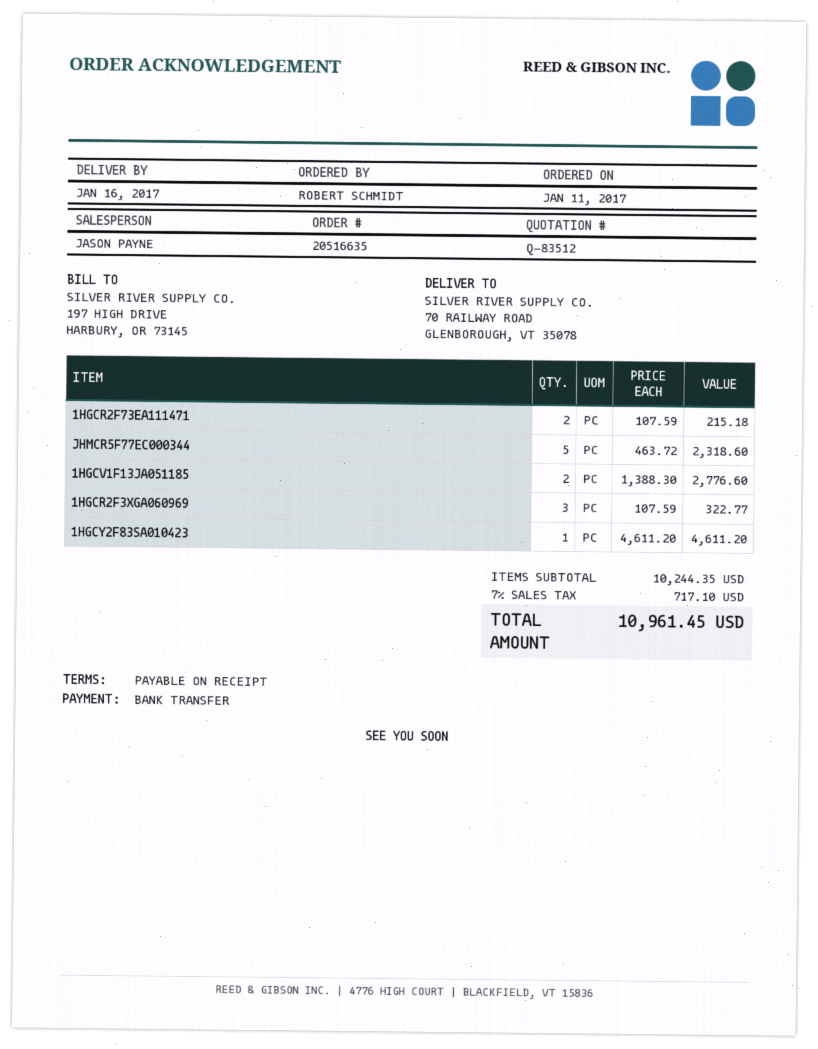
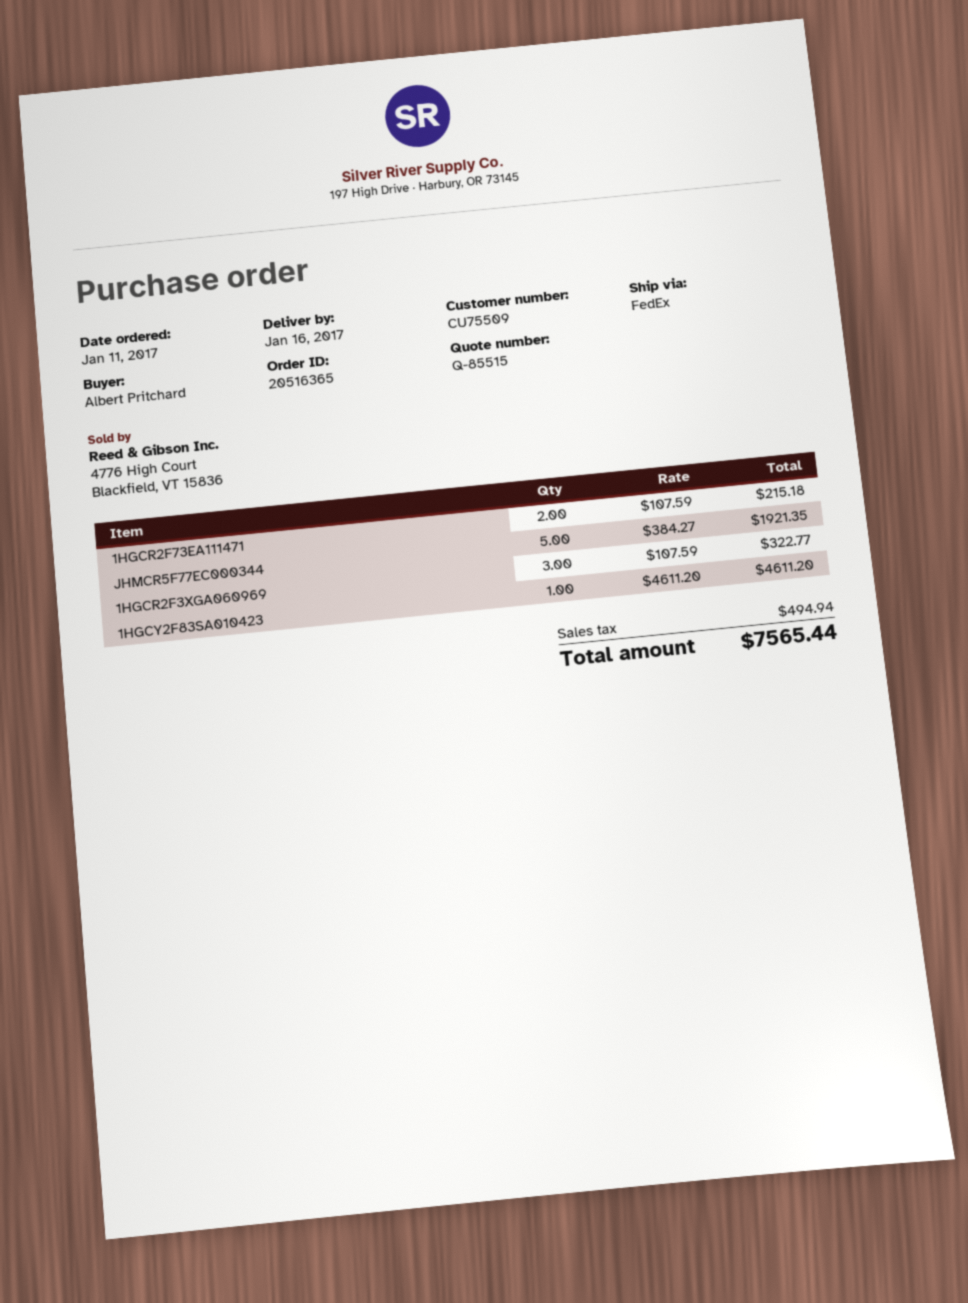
quote number: Q-83512 -> Q-85515
order number: 20516635 -> 20516365
ordered by: ROBERT SCHMIDT -> Albert Pritchard
JHMCR5F77EC000344: 5 x 463.72 = 2318.60 -> 5 x 384.27 = 1921.35
1HGCV1F13JA051185: 2 x 1388.30 = 2776.60 -> none
tax: 717.10 -> 494.94
total: 10961.45 -> 7565.44

